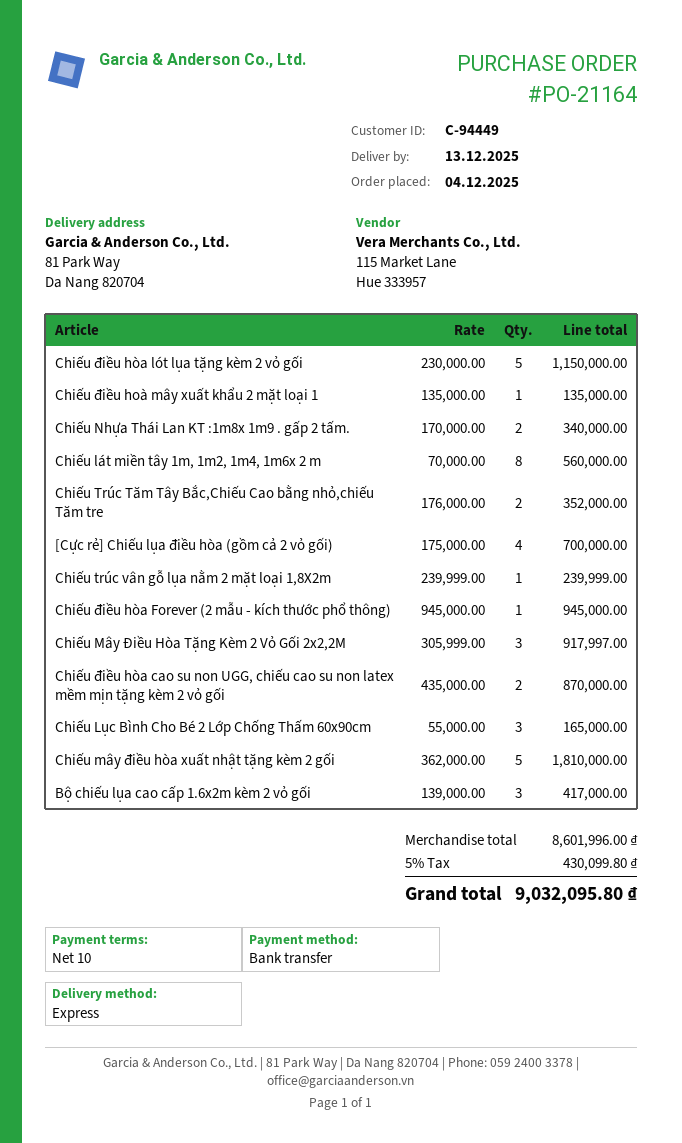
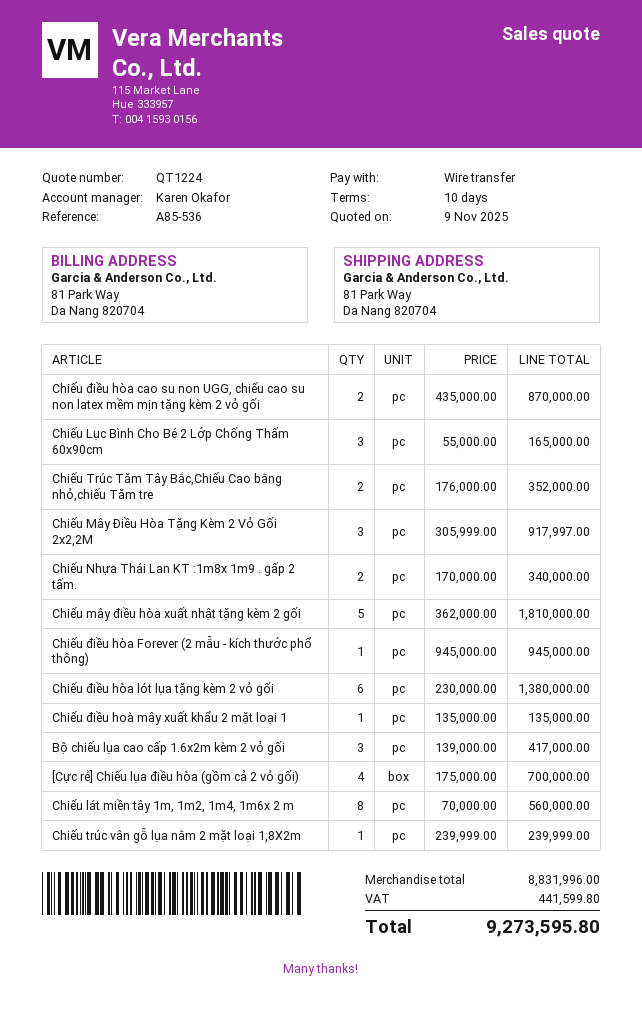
Chiếu điều hòa lót lụa tặng kèm 2 vỏ gối: 5 x 230000.00 = 1150000.00 -> 6 x 230000.00 = 1380000.00
subtotal: 8601996.00 -> 8831996.00
tax: 430099.80 -> 441599.80
total: 9032095.80 -> 9273595.80

